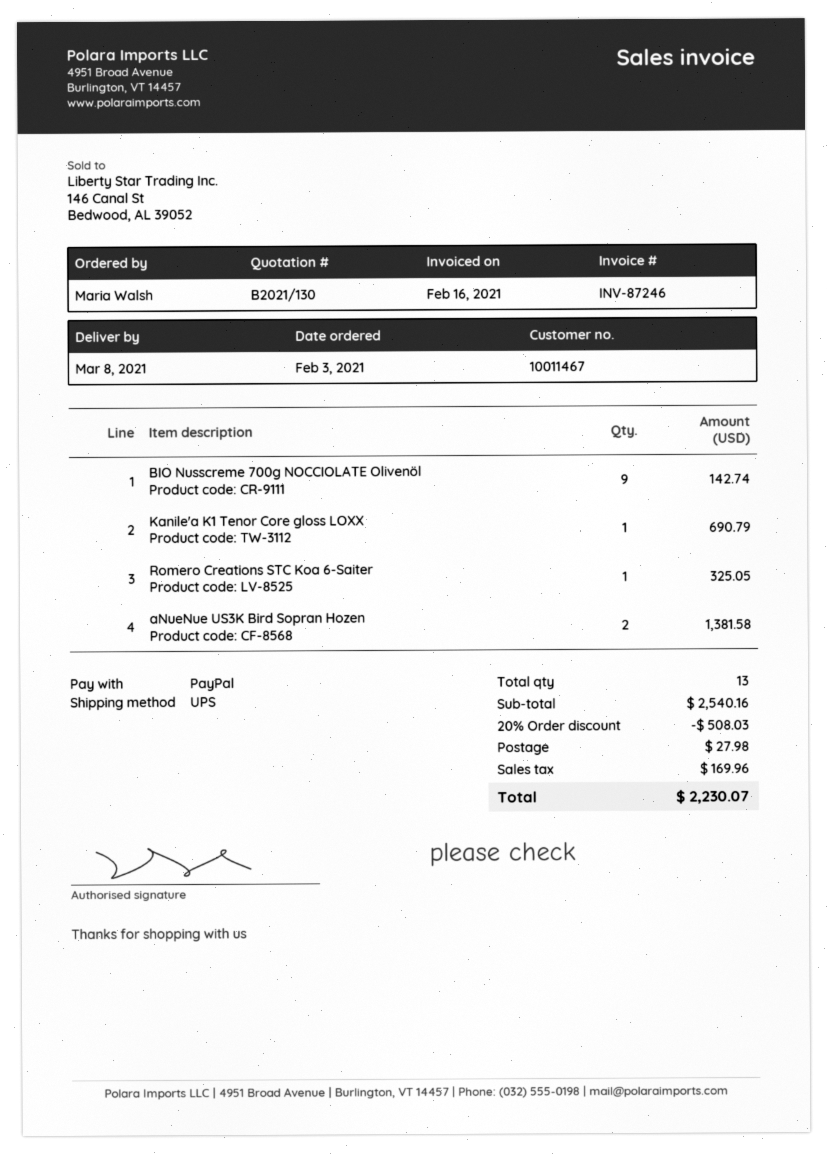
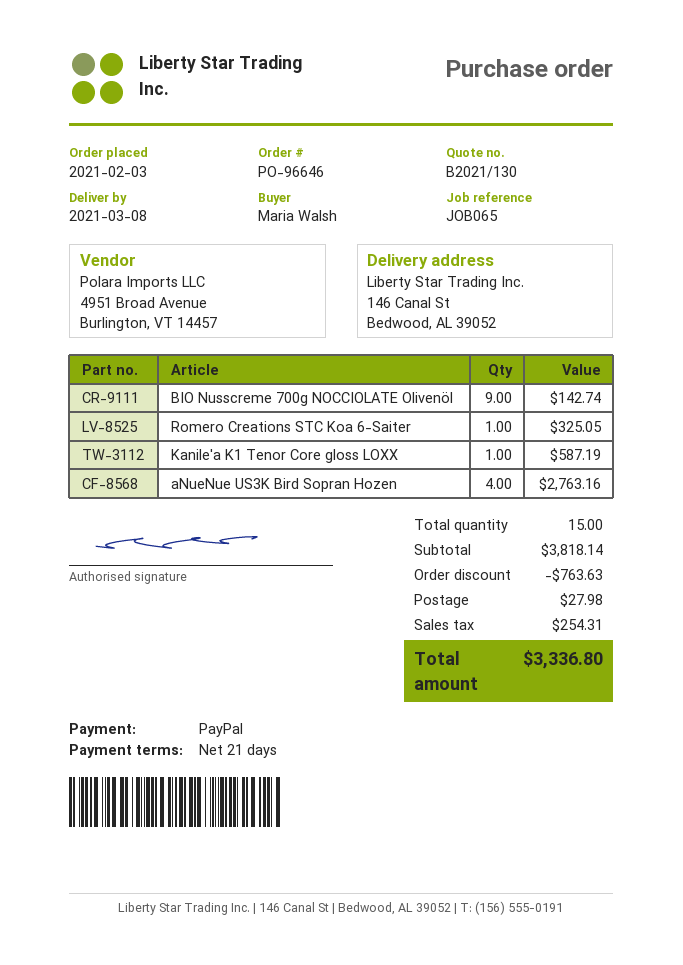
Kanile'a K1 Tenor Core gloss LOXX: 1 for 690.79 -> 1 for 587.19
aNueNue US3K Bird Sopran Hozen: 2 for 1381.58 -> 4 for 2763.16
total quantity: 13 -> 15
subtotal: 2540.16 -> 3818.14
discount: 508.03 -> 763.63
tax: 169.96 -> 254.31
total: 2230.07 -> 3336.80

